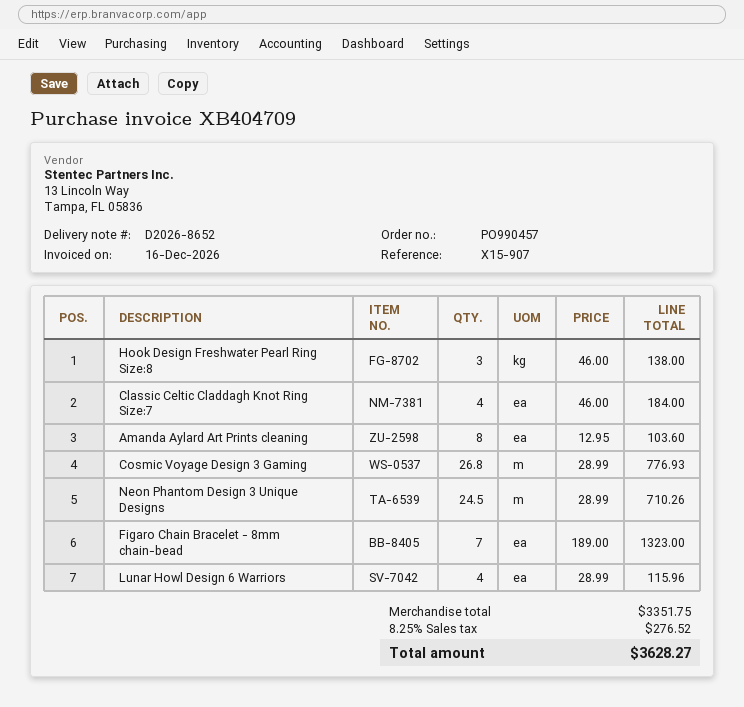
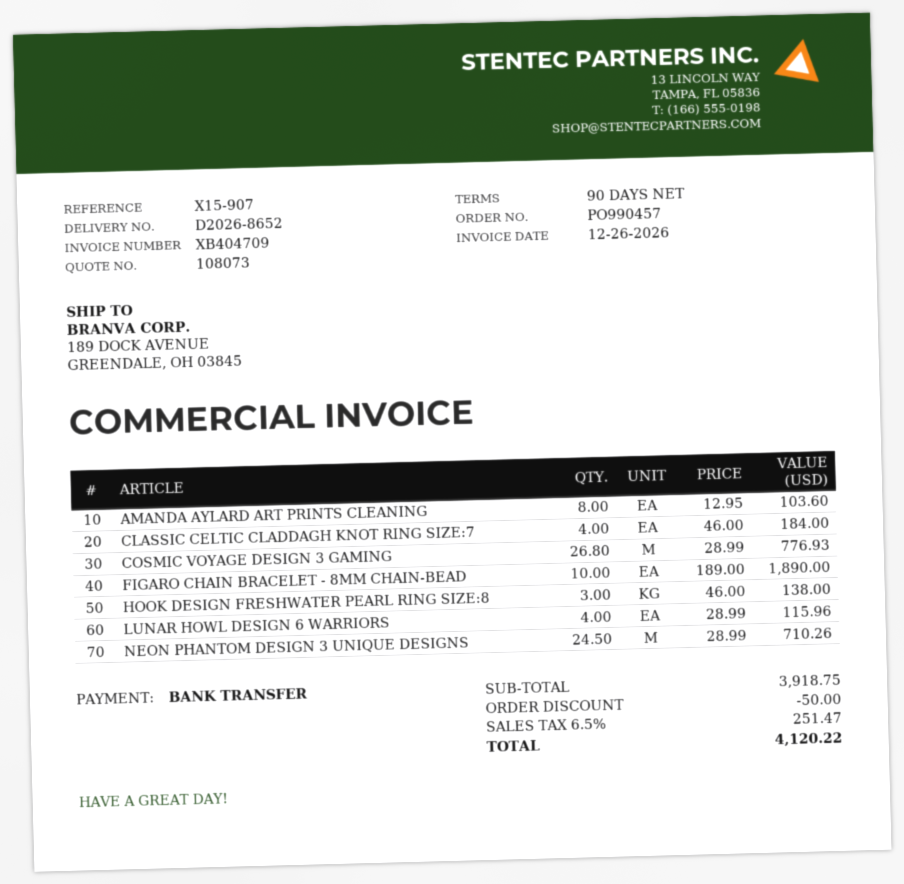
invoice date: 2026-12-16 -> 2026-12-26
Figaro Chain Bracelet - 8mm chain-bead: 7 x 189.00 = 1323.00 -> 10 x 189.00 = 1890.00
subtotal: 3351.75 -> 3918.75
discount: none -> 50.00
tax: 8.25% = 276.52 -> 6.5% = 251.47
total: 3628.27 -> 4120.22

